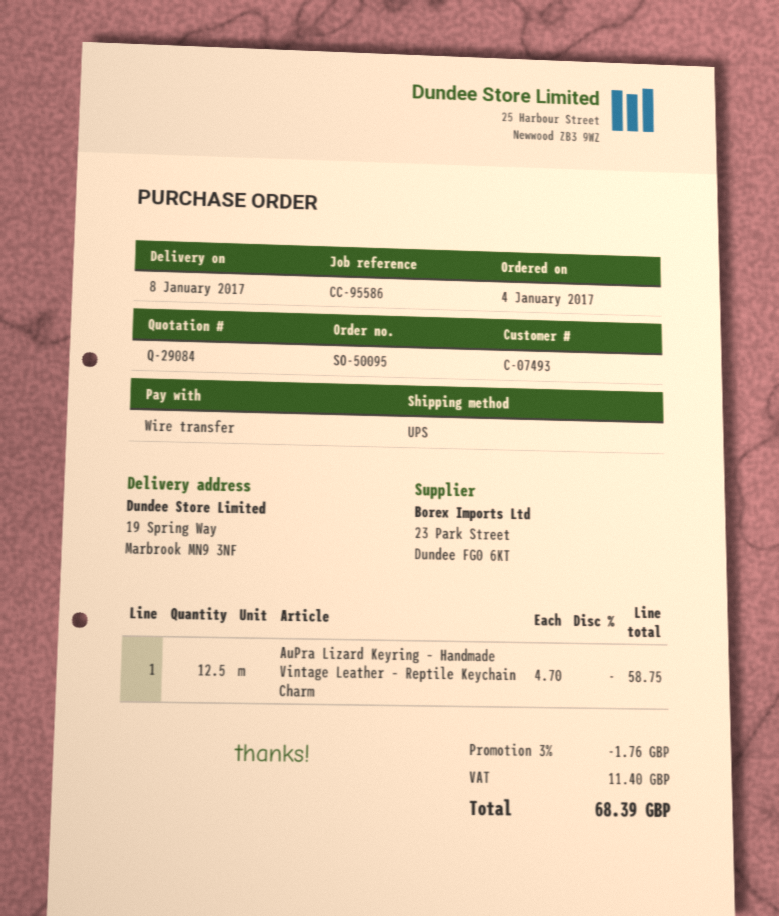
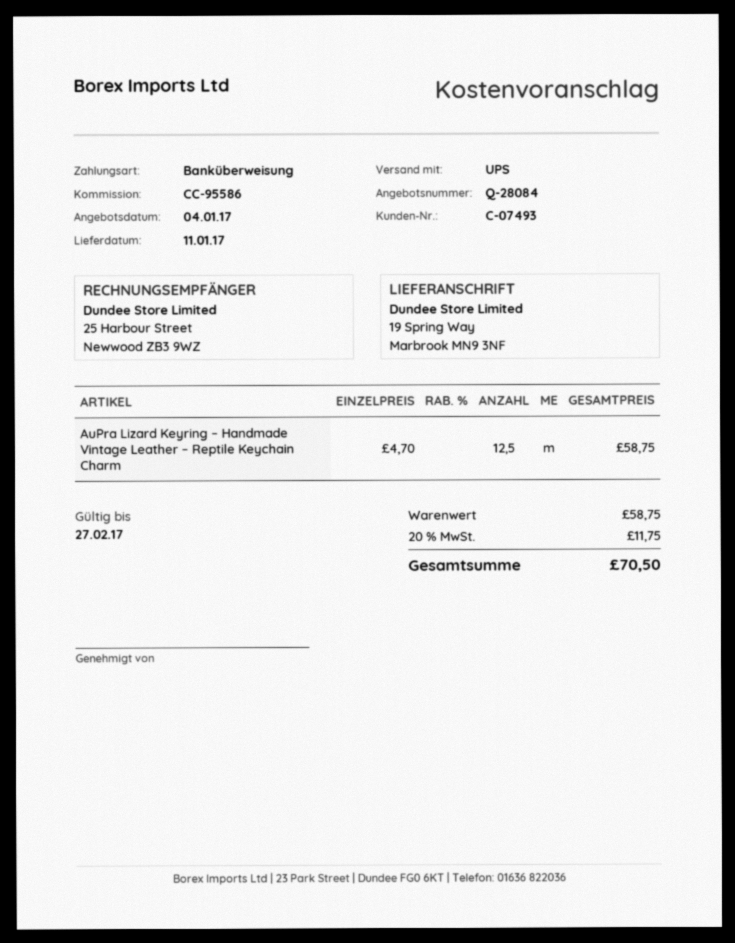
quote number: Q-29084 -> Q-28084
delivery date: 2017-01-08 -> 2017-01-11
discount: 3% = 1.76 -> none
tax: 11.40 -> 11.75
total: 68.39 -> 70.50

